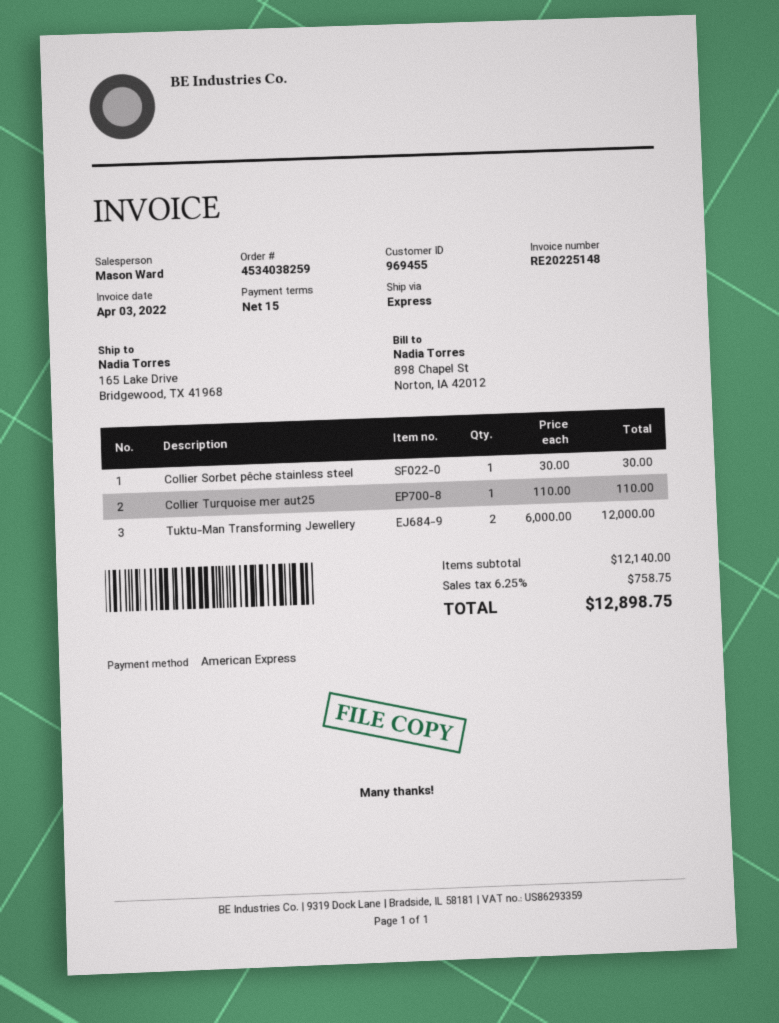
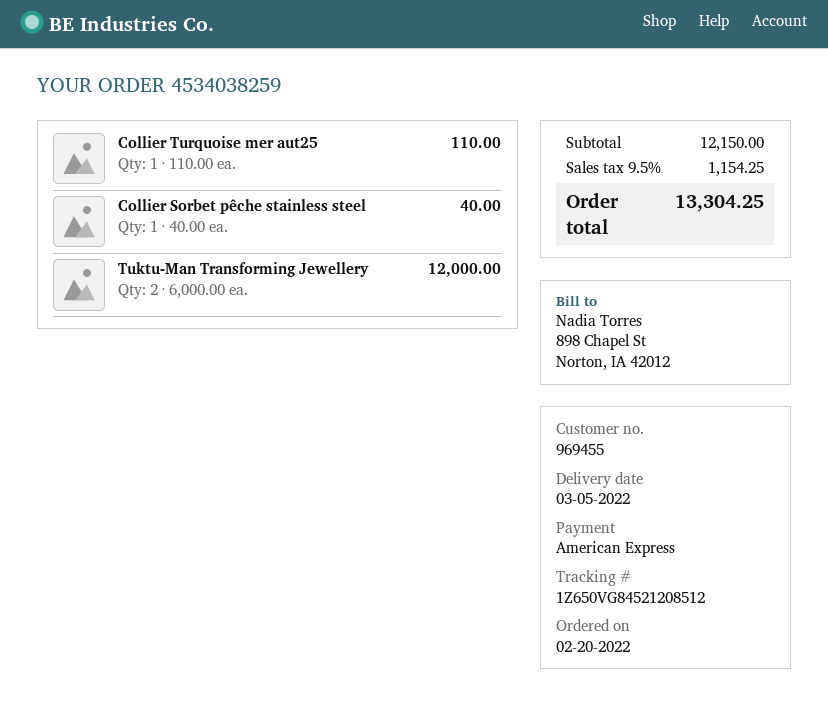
Collier Sorbet pêche stainless steel: 1 x 30.00 = 30.00 -> 1 x 40.00 = 40.00
subtotal: 12140.00 -> 12150.00
tax: 6.25% = 758.75 -> 9.5% = 1154.25
total: 12898.75 -> 13304.25

